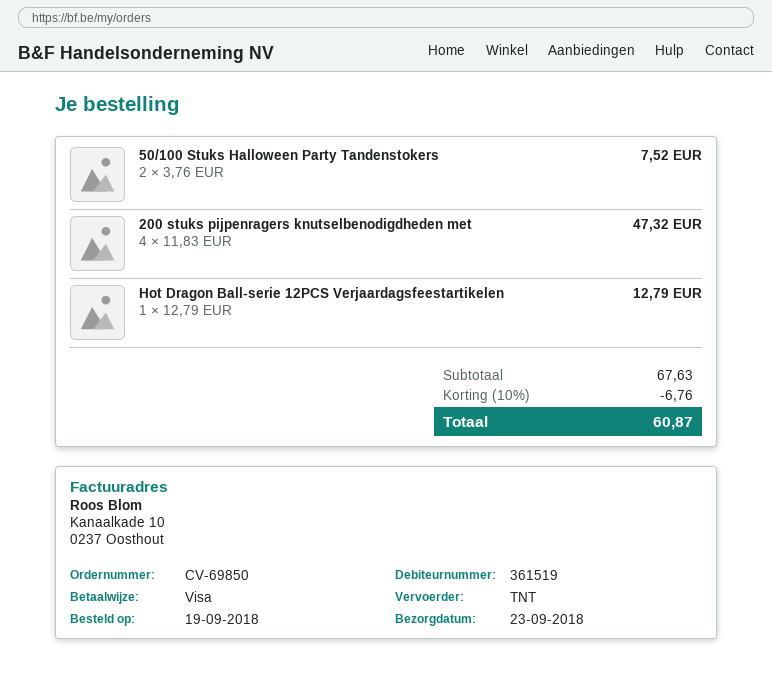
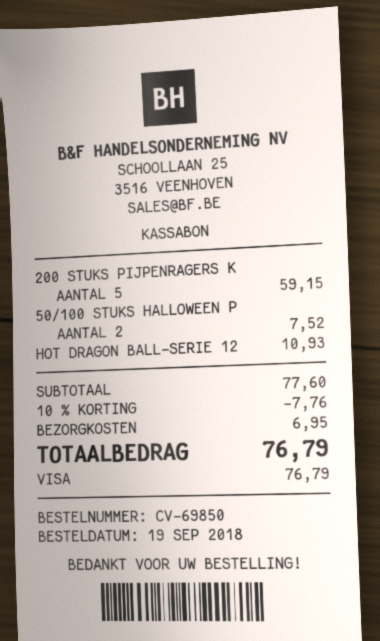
200 stuks pijpenragers knutselbenodigdheden met: 4 for 47.32 -> 5 for 59.15
Hot Dragon Ball-serie 12PCS Verjaardagsfeestartikelen: 1 for 12.79 -> 1 for 10.93
subtotal: 67.63 -> 77.60
discount: 10% = 6.76 -> 10% = 7.76
shipping: none -> 6.95
total: 60.87 -> 76.79

